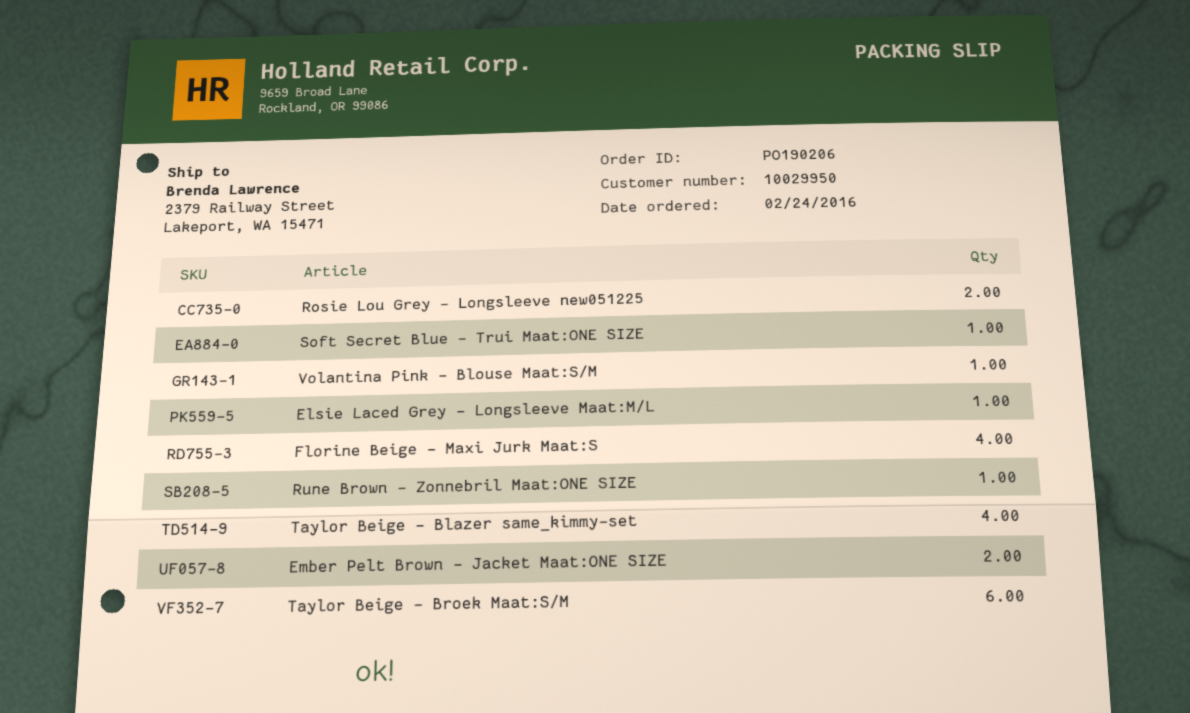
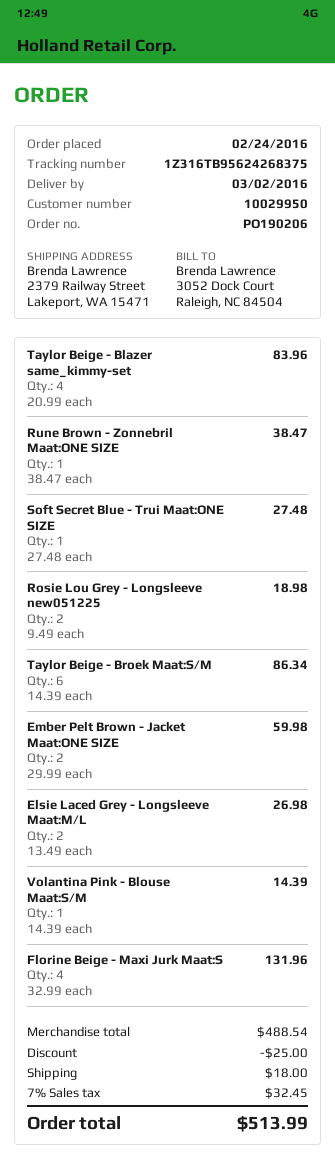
Elsie Laced Grey - Longsleeve Maat:M/L: 1 -> 2

